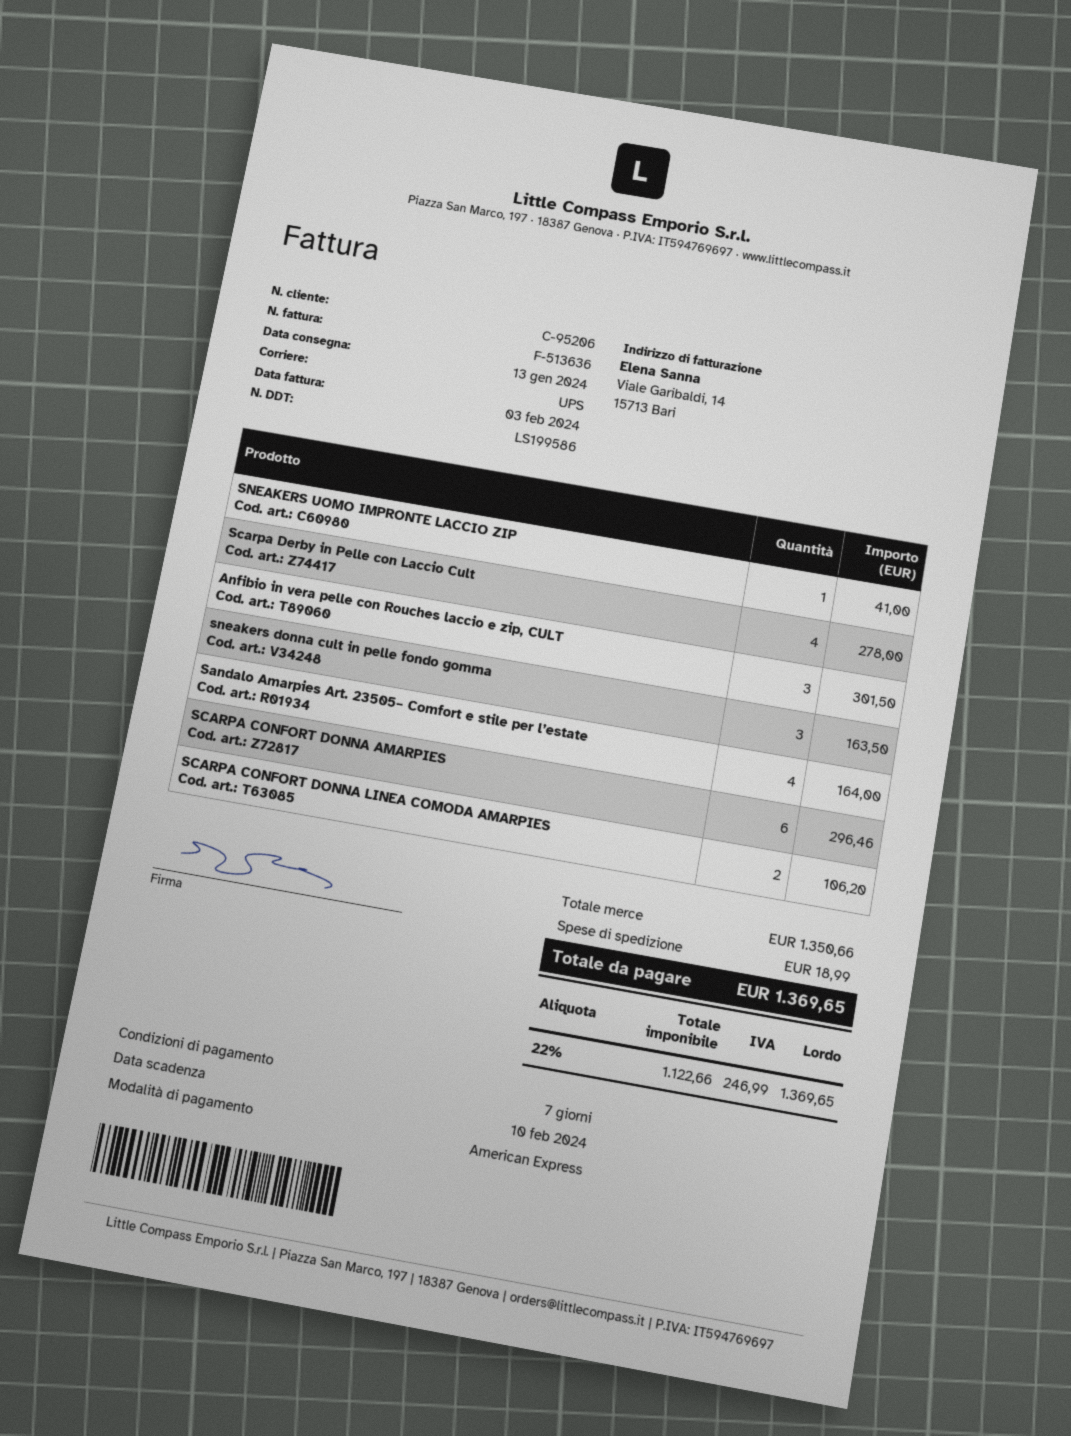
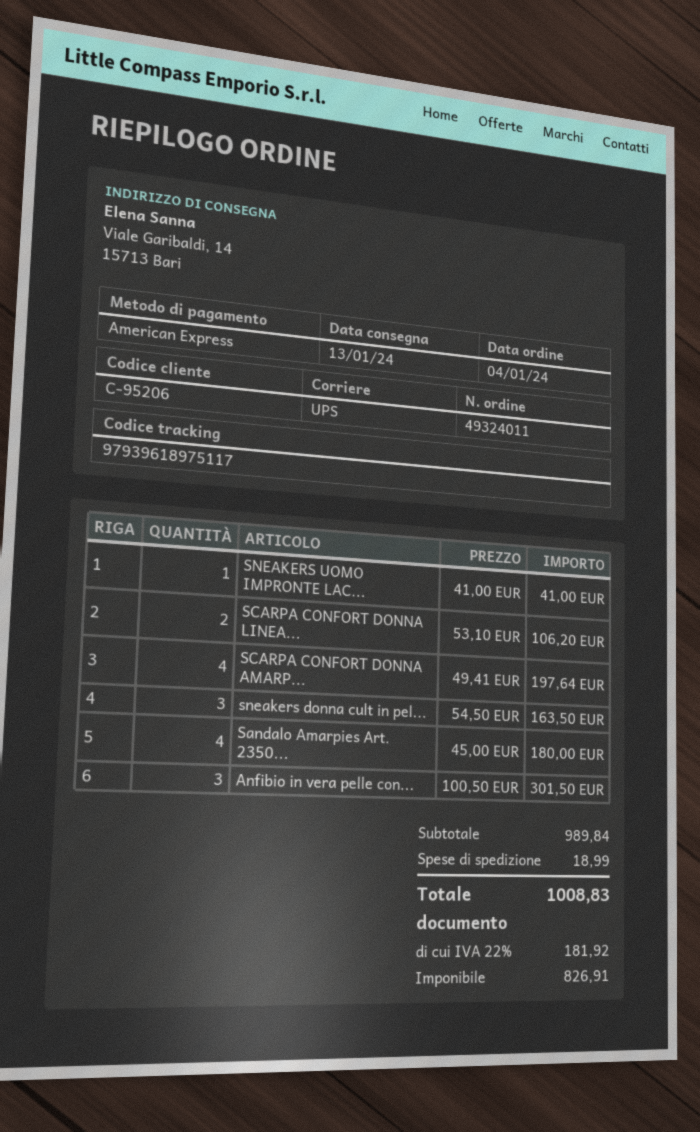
Scarpa Derby in Pelle con Laccio Cult: 4 for 278.00 -> none
Sandalo Amarpies Art. 23505– Comfort e stile per l’estate: 4 for 164.00 -> 4 for 180.00
SCARPA CONFORT DONNA AMARPIES: 6 for 296.46 -> 4 for 197.64
subtotal: 1350.66 -> 989.84
net: 1122.66 -> 826.91
tax: 22% = 246.99 -> 22% = 181.92
total: 1369.65 -> 1008.83

